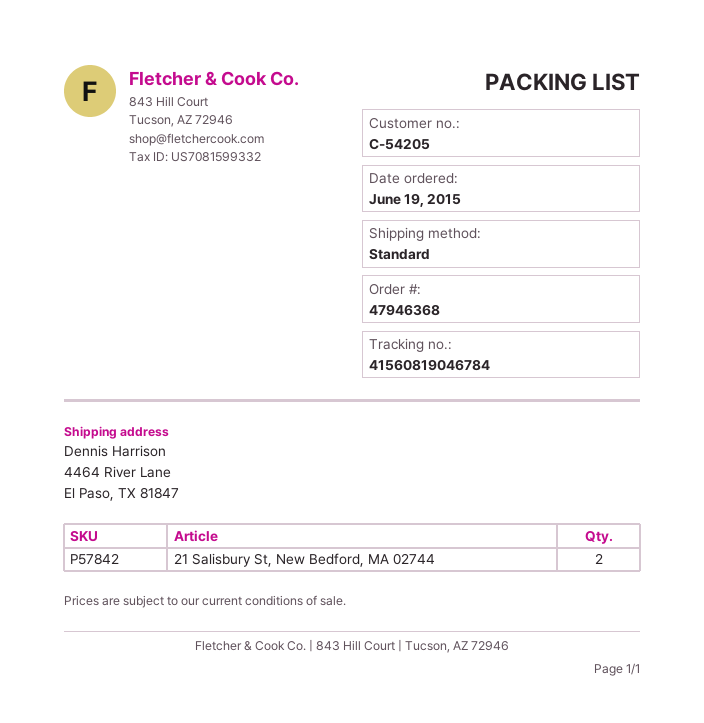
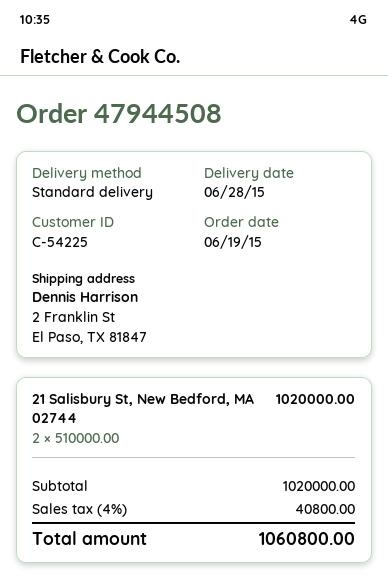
order number: 47946368 -> 47944508
customer number: C-54205 -> C-54225
ship to: 4464 River Lane, El Paso, TX 81847 -> 2 Franklin St, El Paso, TX 81847

